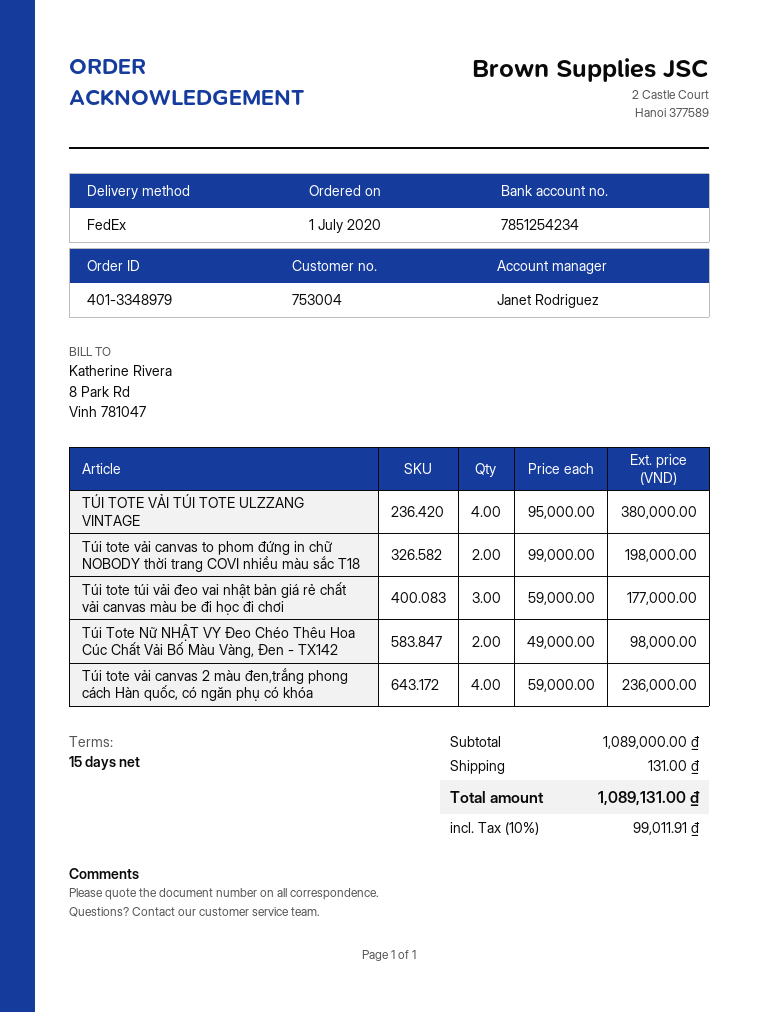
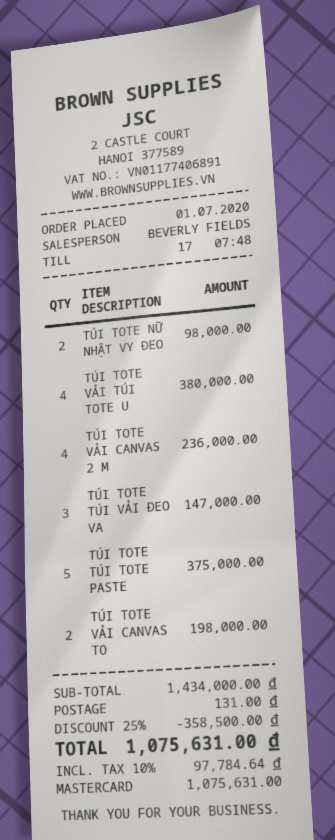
sales rep: Janet Rodriguez -> BEVERLY FIELDS
Túi tote túi vải đeo vai nhật bản giá rẻ chất vải canvas màu be đi học đi chơi: 3 for 177000.00 -> 3 for 147000.00
TÚI TOTE TÚI TOTE PASTE: none -> 5 for 375000.00
subtotal: 1089000.00 -> 1434000.00
discount: none -> 25% = 358500.00
tax: 10% = 99011.91 -> 10% = 97784.64
total: 1089131.00 -> 1075631.00

